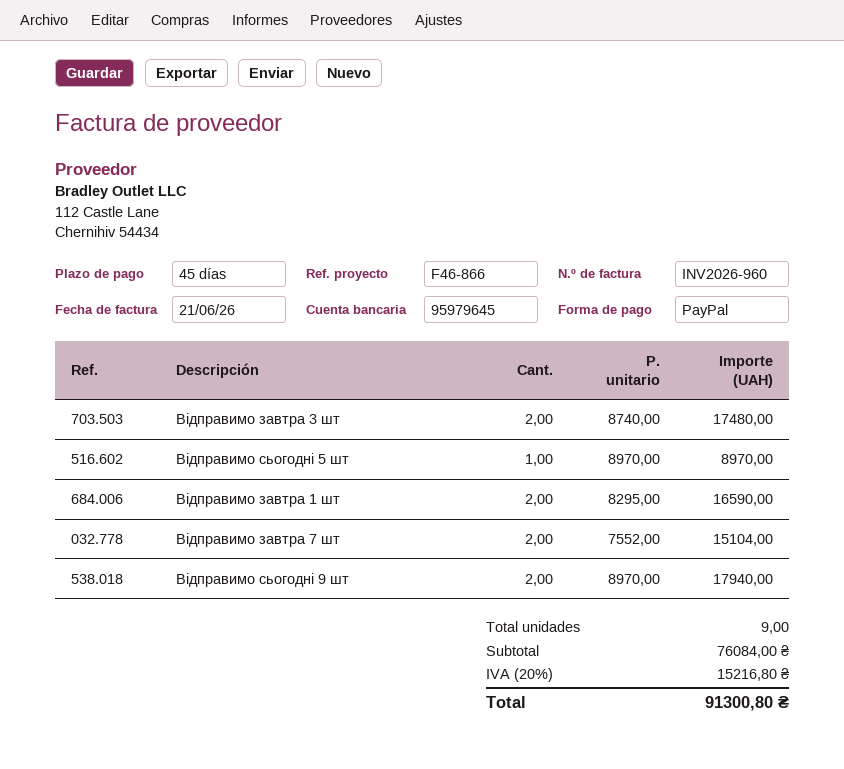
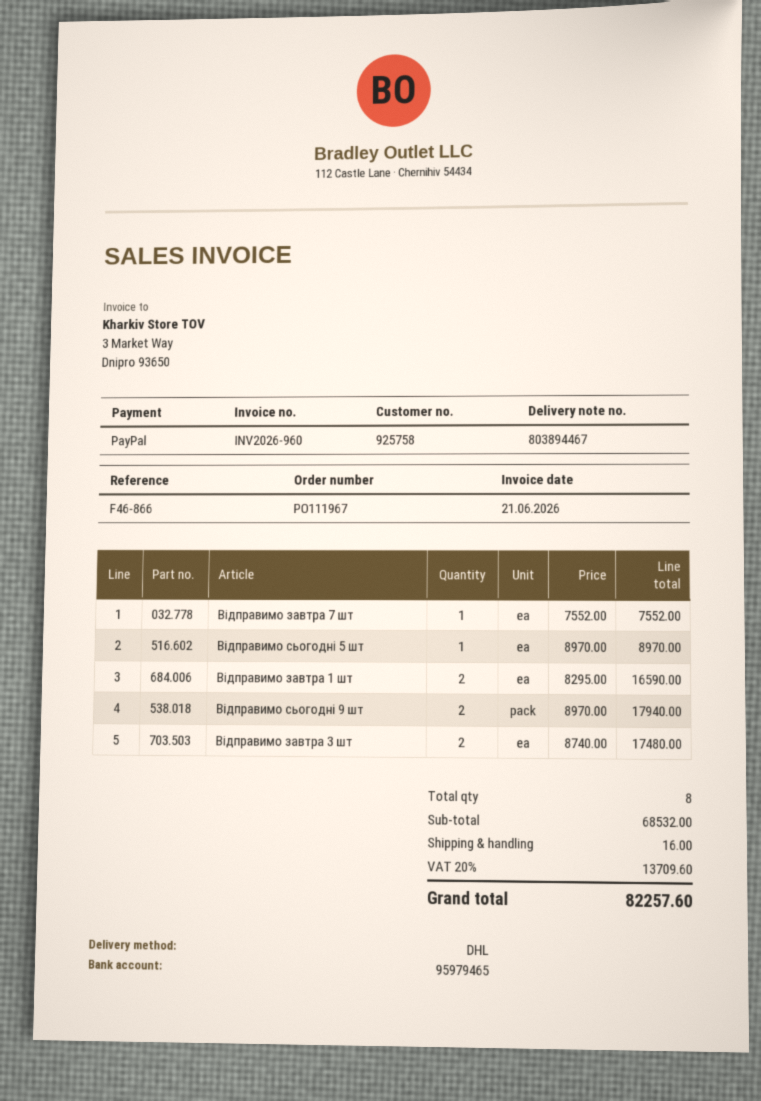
bank account: 95979645 -> 95979465
Відправимо завтра 7 шт: 2 x 7552.00 = 15104.00 -> 1 x 7552.00 = 7552.00
total quantity: 9 -> 8
subtotal: 76084.00 -> 68532.00
shipping: none -> 16.00
tax: 20% = 15216.80 -> 20% = 13709.60
total: 91300.80 -> 82257.60

